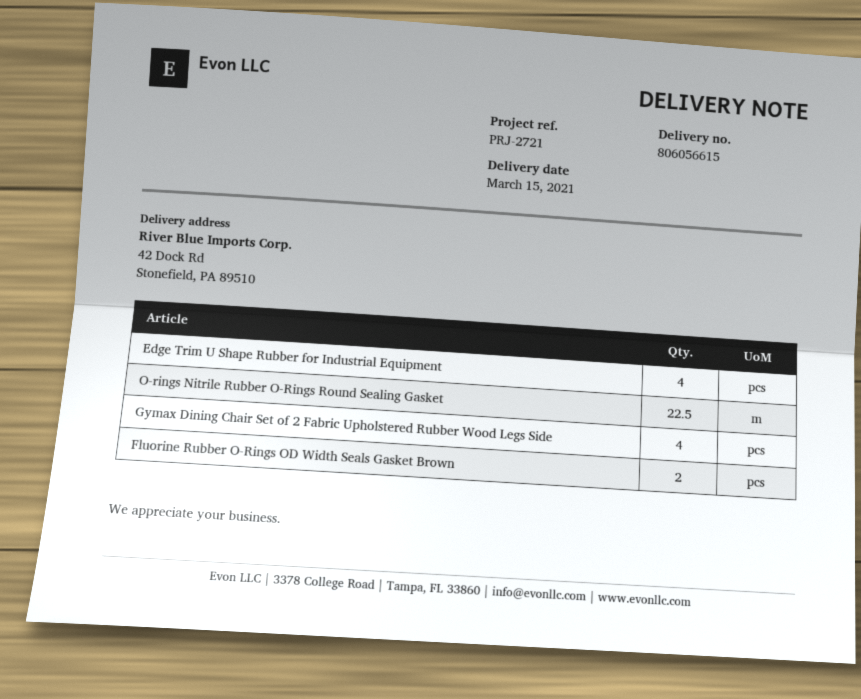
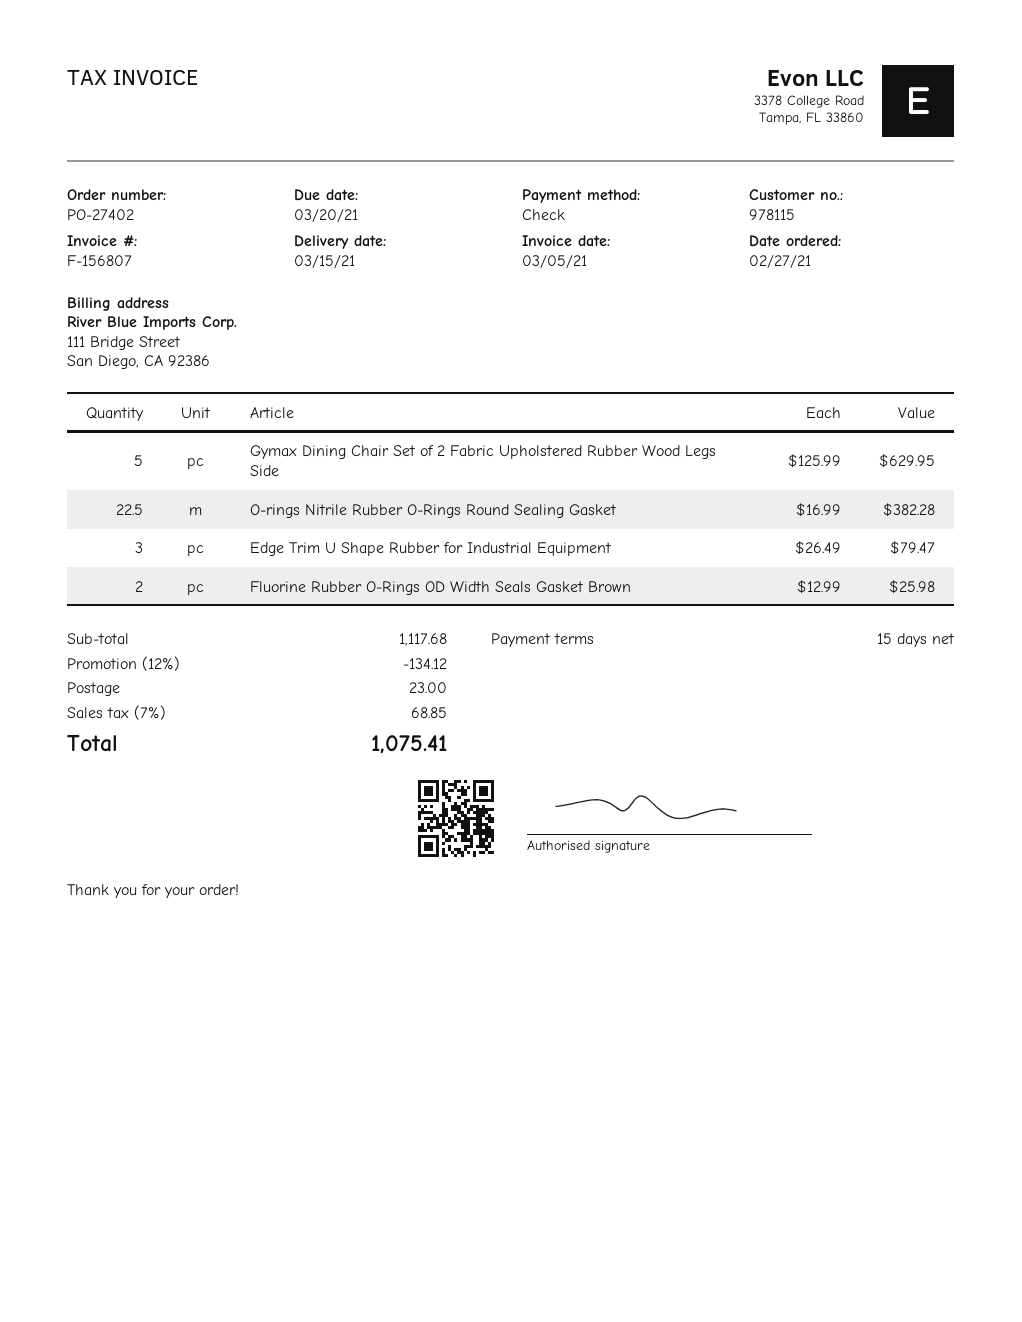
Edge Trim U Shape Rubber for Industrial Equipment: 4 -> 3
Gymax Dining Chair Set of 2 Fabric Upholstered Rubber Wood Legs Side: 4 -> 5

